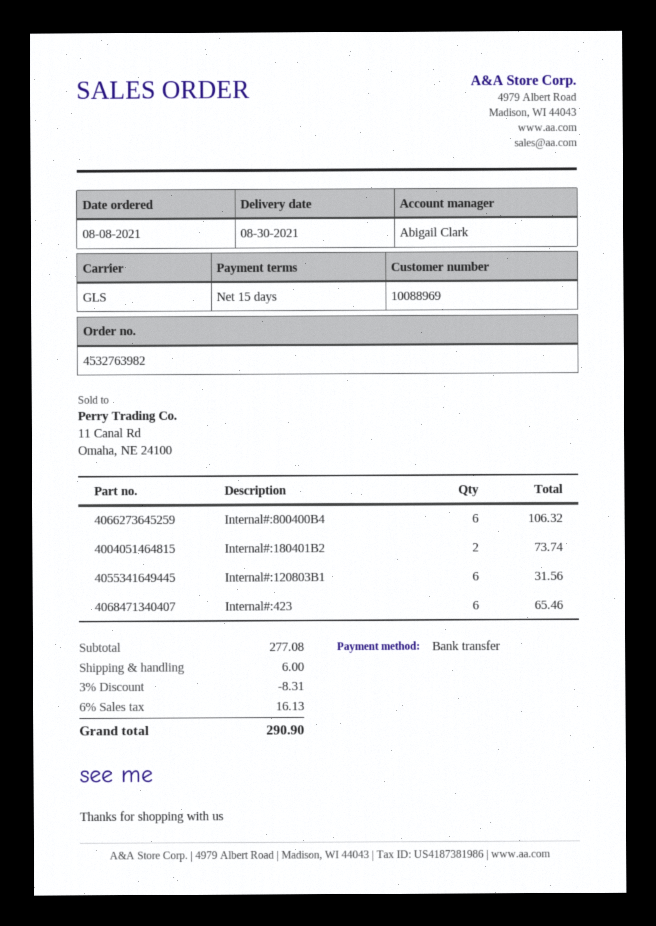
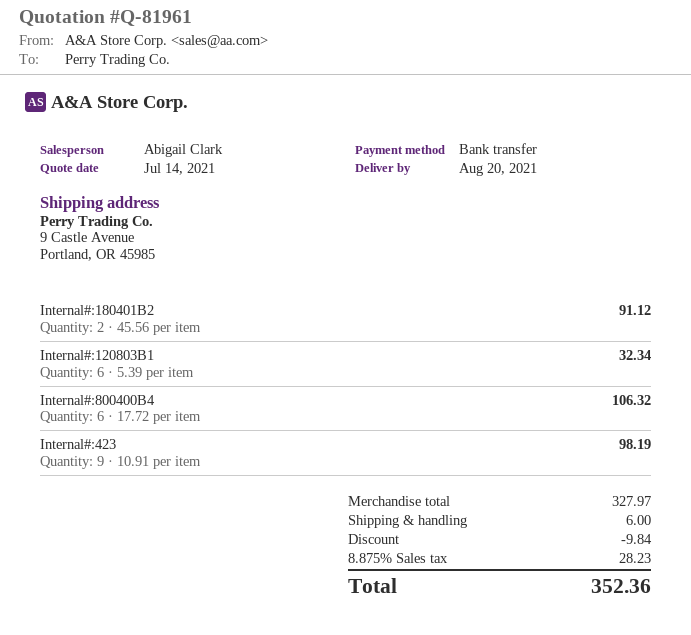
delivery date: 2021-08-30 -> 2021-08-20
Internal#:180401B2: 2 for 73.74 -> 2 for 91.12
Internal#:120803B1: 6 for 31.56 -> 6 for 32.34
Internal#:423: 6 for 65.46 -> 9 for 98.19
subtotal: 277.08 -> 327.97
discount: 8.31 -> 9.84
tax: 6% = 16.13 -> 8.875% = 28.23
total: 290.90 -> 352.36

